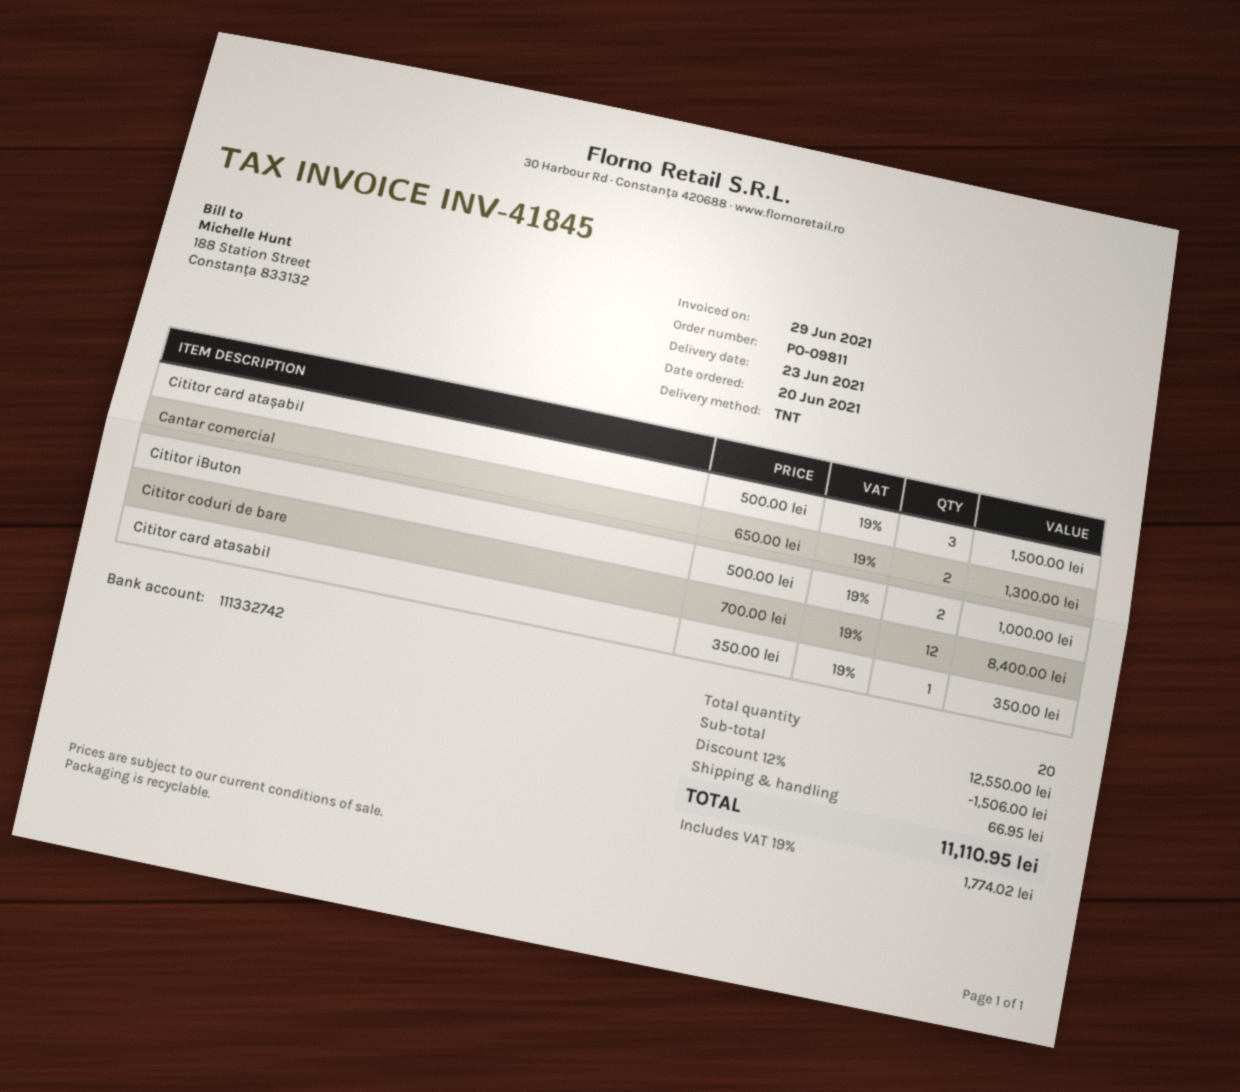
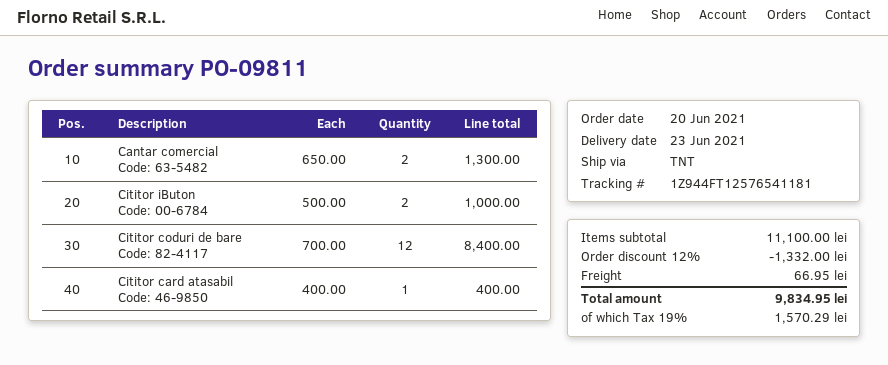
Cititor card atașabil: 3 x 500.00 = 1500.00 -> none
Cititor card atasabil: 1 x 350.00 = 350.00 -> 1 x 400.00 = 400.00
subtotal: 12550.00 -> 11100.00
discount: 12% = 1506.00 -> 12% = 1332.00
tax: 19% = 1774.02 -> 19% = 1570.29
total: 11110.95 -> 9834.95

